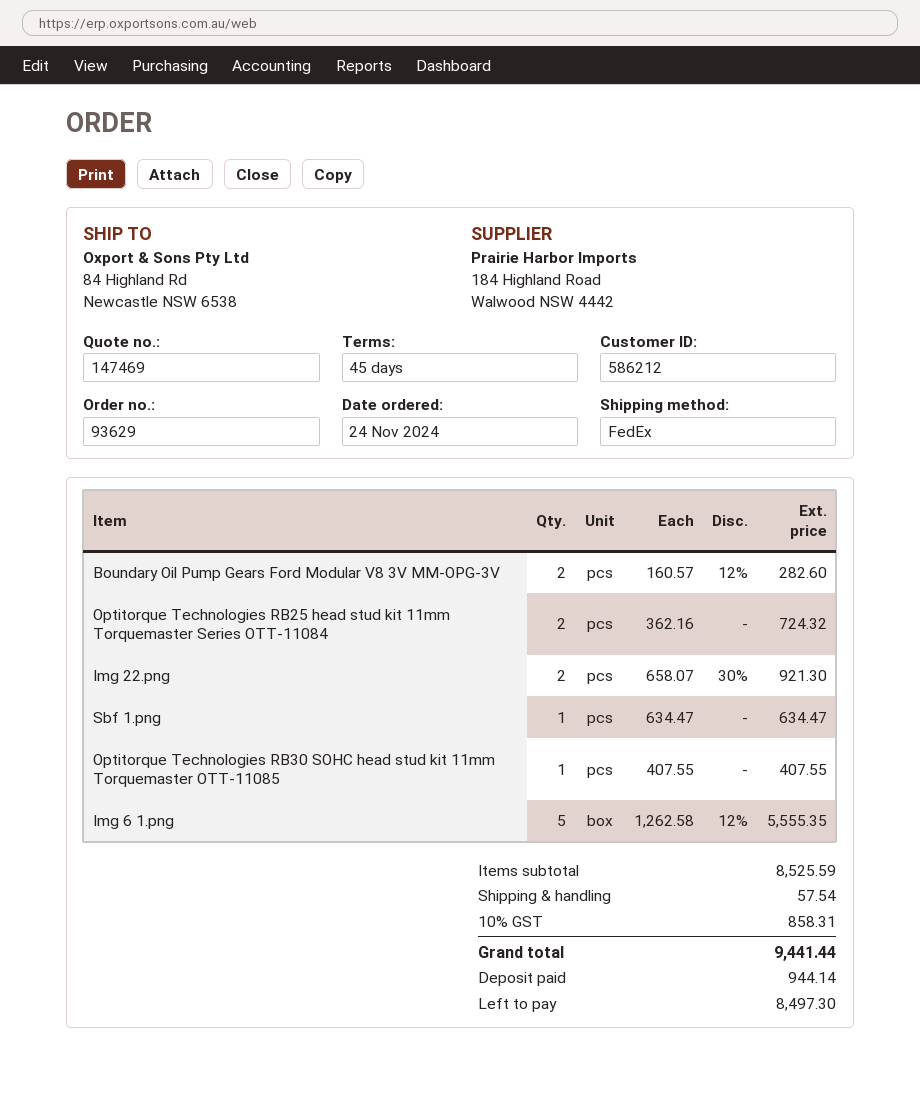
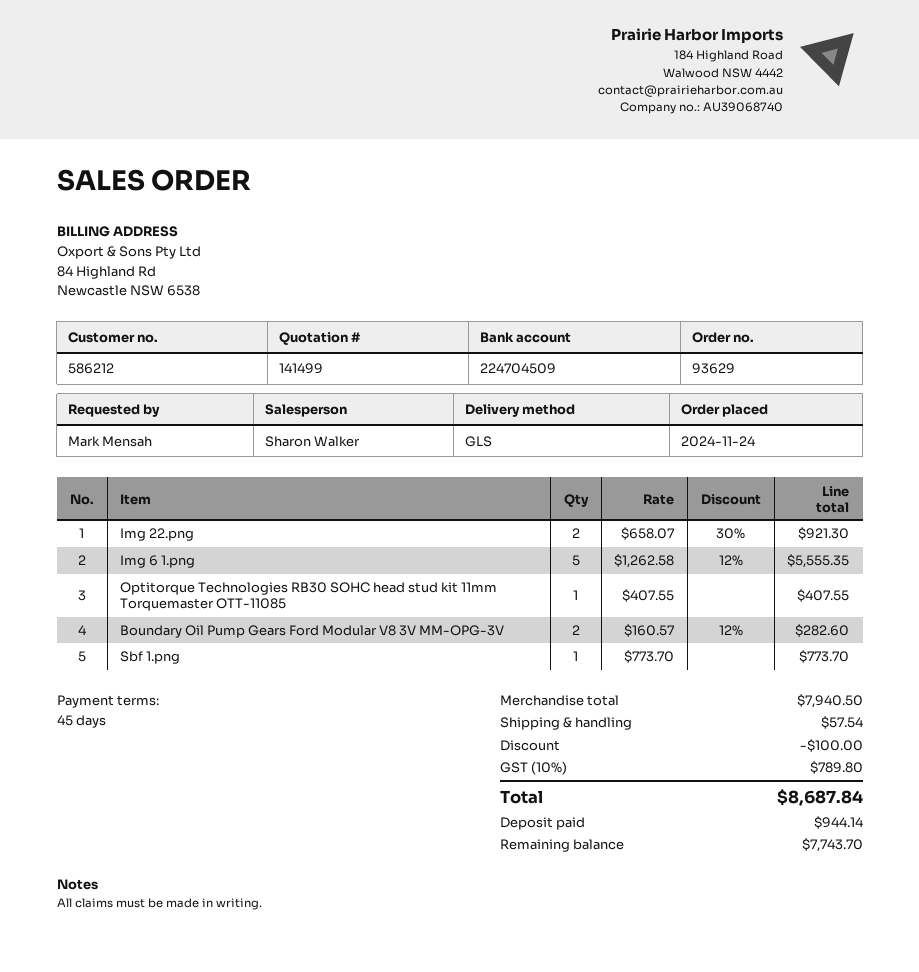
quote number: 147469 -> 141499
shipping method: FedEx -> GLS
Optitorque Technologies RB25 head stud kit 11mm Torquemaster Series OTT-11084: 2 x 362.16 = 724.32 -> none
Sbf 1.png: 1 x 634.47 = 634.47 -> 1 x 773.70 = 773.70
subtotal: 8525.59 -> 7940.50
discount: none -> 100.00
tax: 10% = 858.31 -> 10% = 789.80
total: 9441.44 -> 8687.84
balance: 8497.30 -> 7743.70

